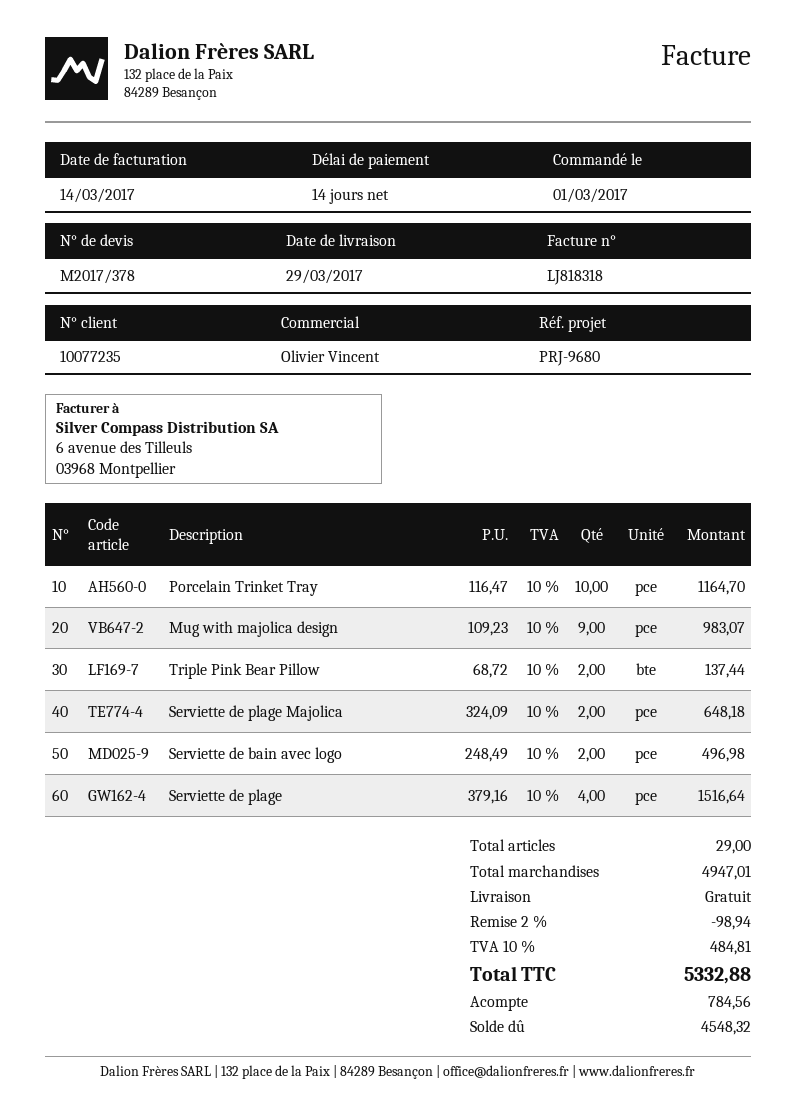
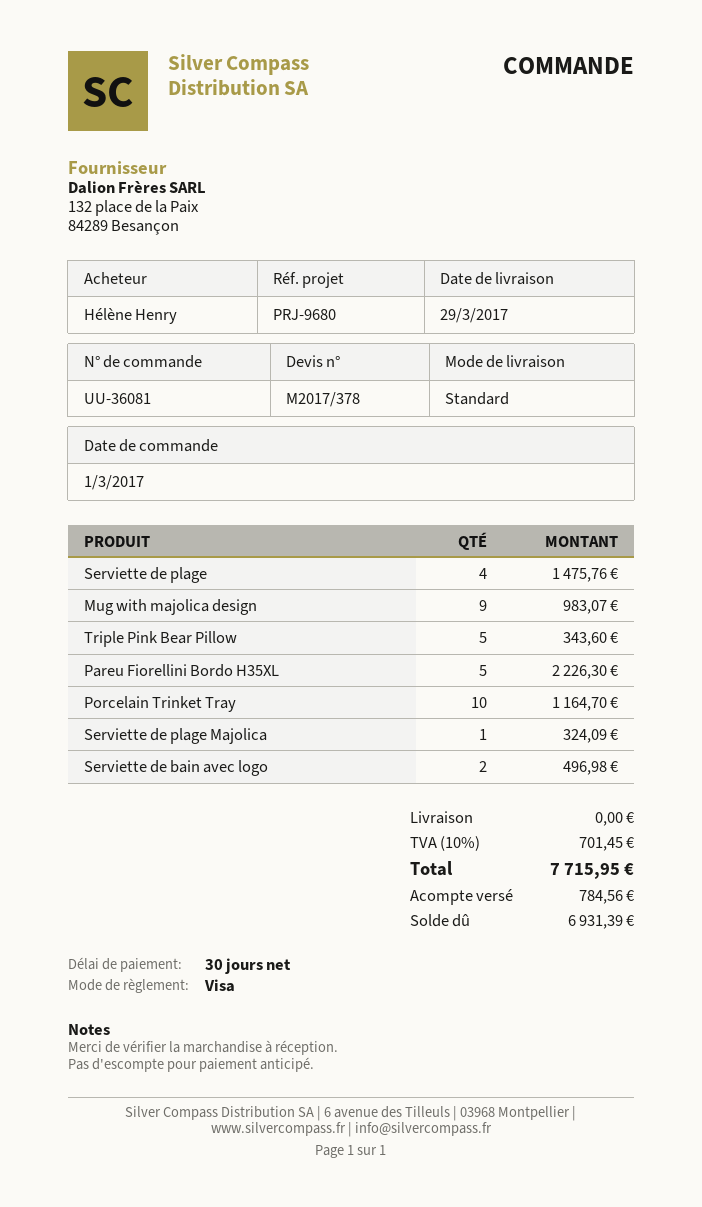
payment terms: 14 days -> 30 days
Triple Pink Bear Pillow: 2 for 137.44 -> 5 for 343.60
Serviette de plage Majolica: 2 for 648.18 -> 1 for 324.09
Serviette de plage: 4 for 1516.64 -> 4 for 1475.76
Pareu Fiorellini Bordo H35XL: none -> 5 for 2226.30
discount: 2% = 98.94 -> none
tax: 10% = 484.81 -> 10% = 701.45
total: 5332.88 -> 7715.95
balance: 4548.32 -> 6931.39

